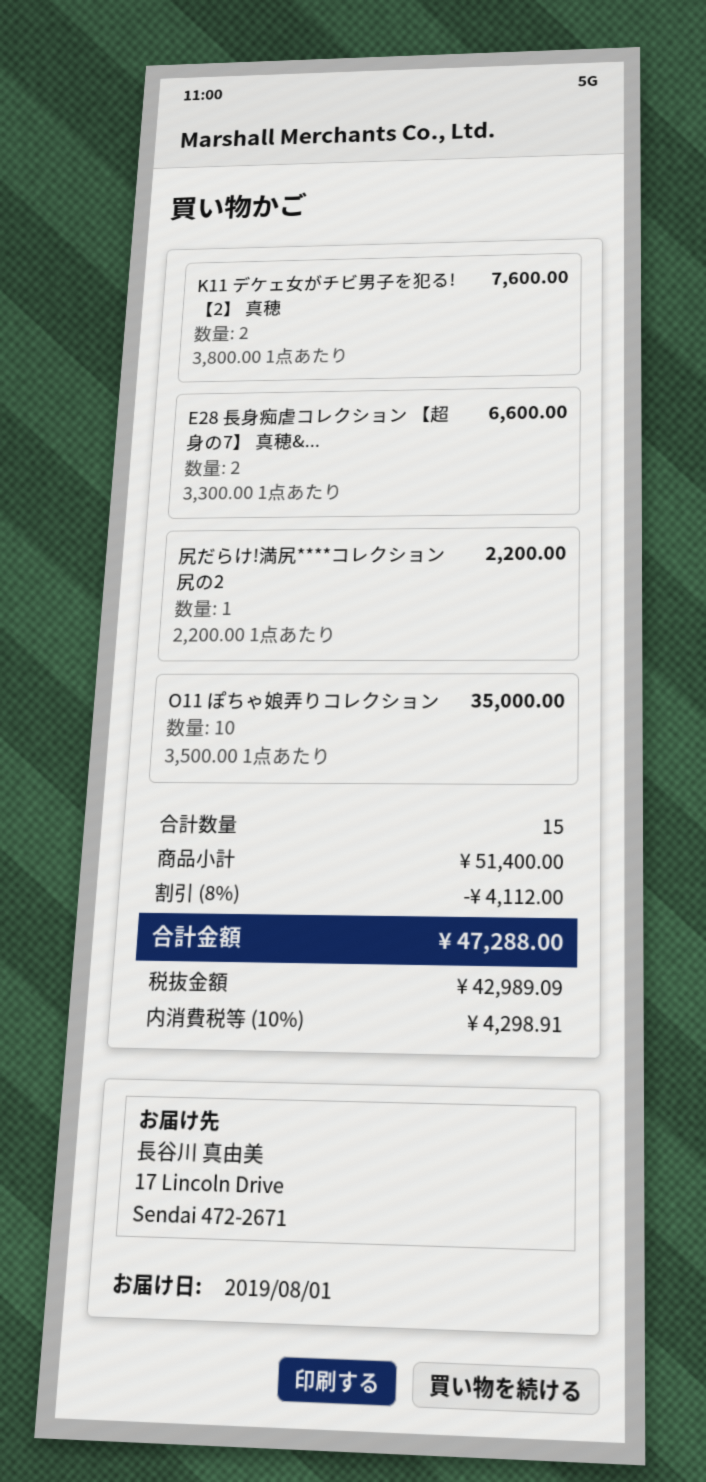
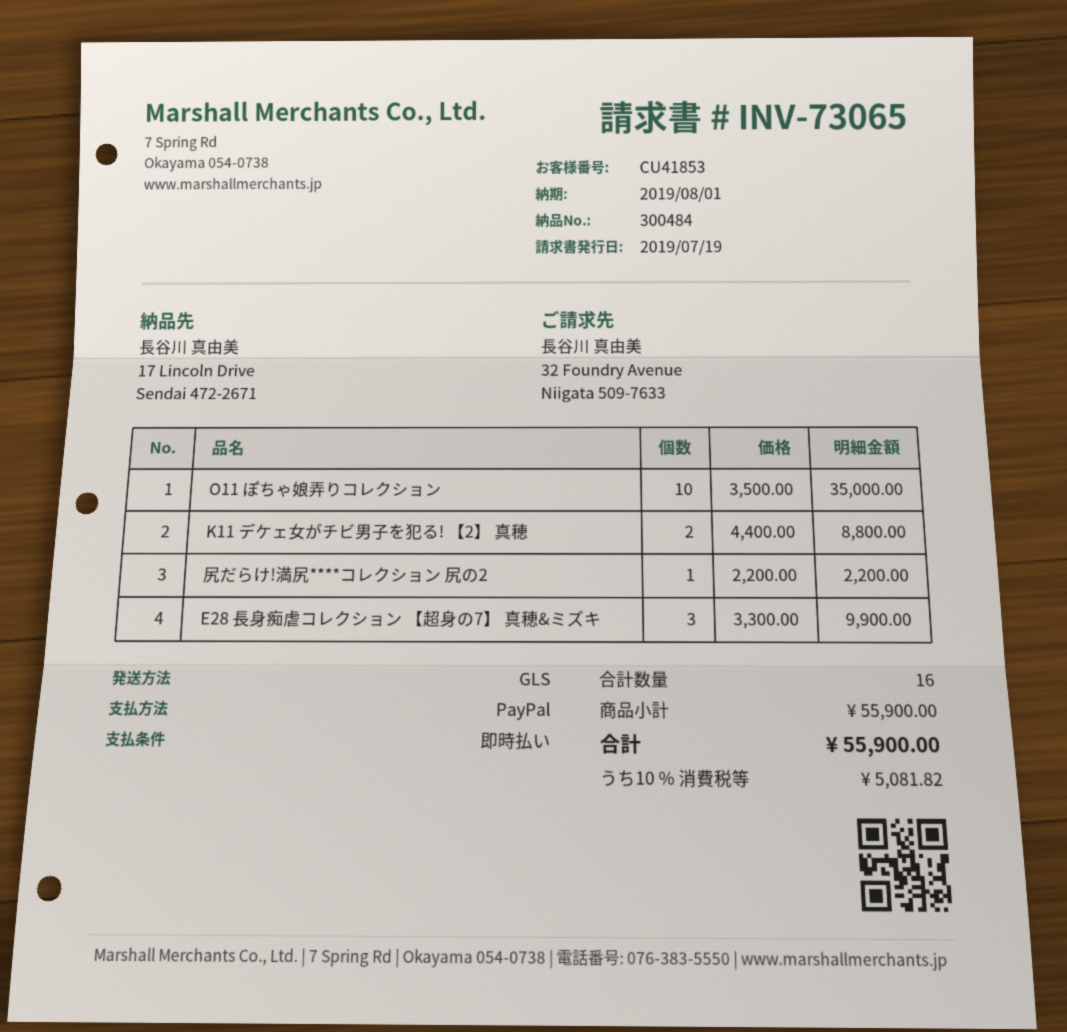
K11 デケェ女がチビ男子を犯る! 【2】 真穂: 2 x 3800.00 = 7600.00 -> 2 x 4400.00 = 8800.00
E28 長身痴虐コレクション 【超身の7】 真穂&...: 2 x 3300.00 = 6600.00 -> 3 x 3300.00 = 9900.00
total quantity: 15 -> 16
subtotal: 51400.00 -> 55900.00
discount: 8% = 4112.00 -> none
tax: 10% = 4298.91 -> 10% = 5081.82
total: 47288.00 -> 55900.00

